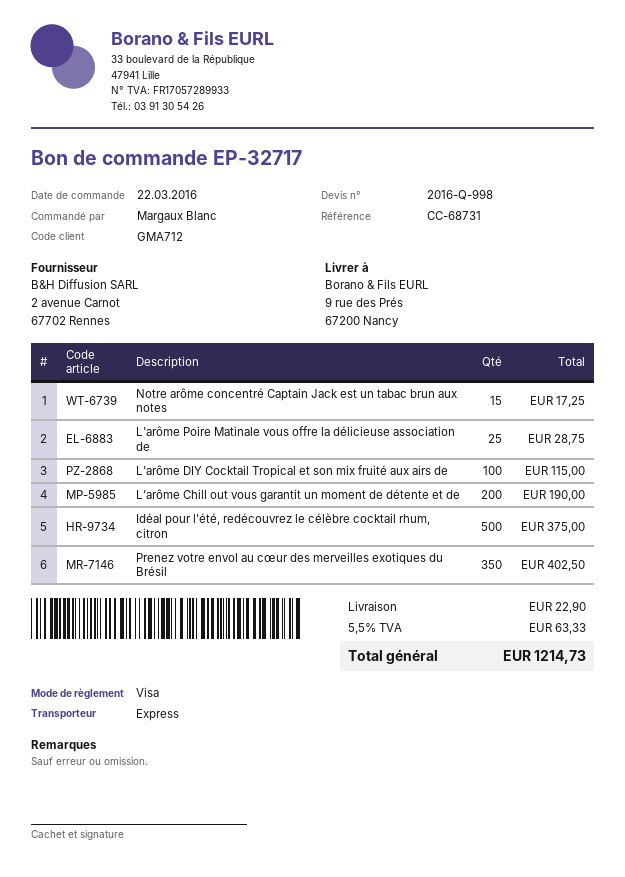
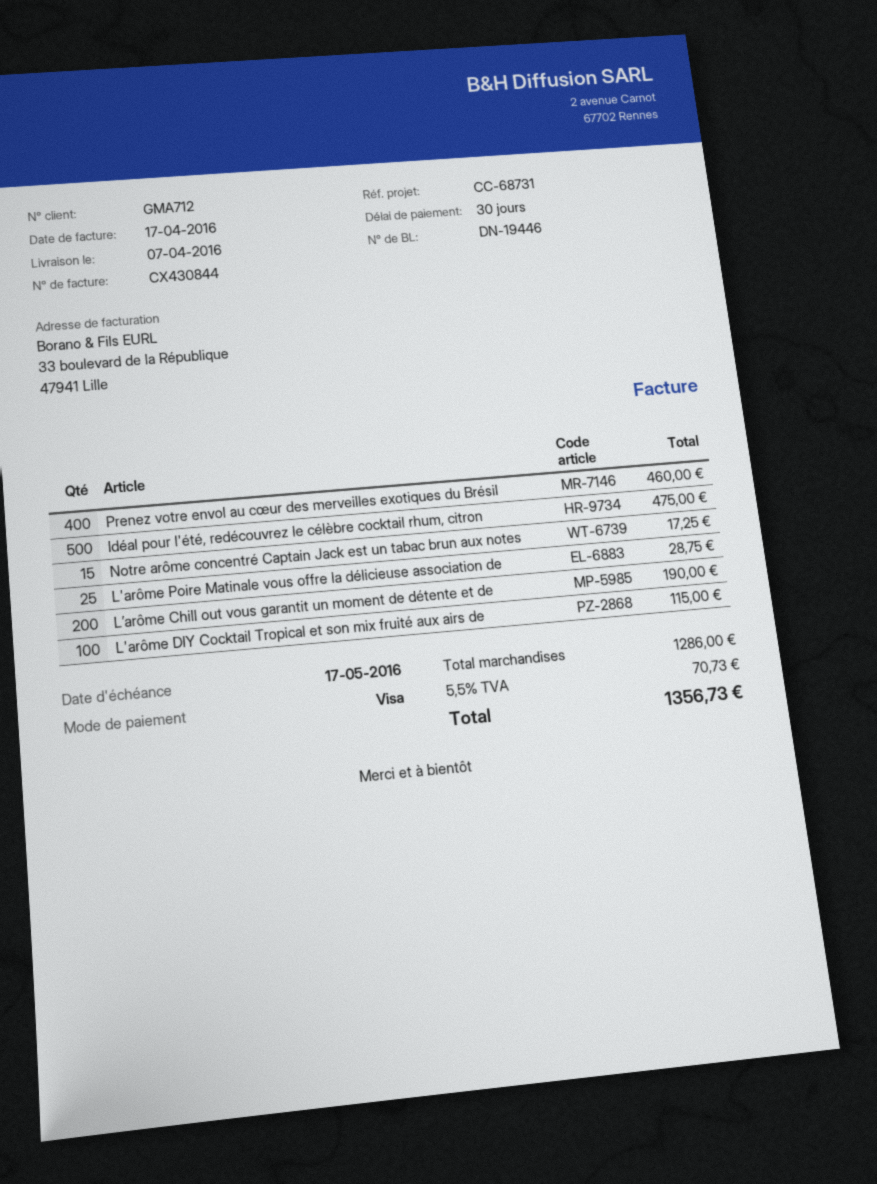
Idéal pour l'été, redécouvrez le célèbre cocktail rhum, citron: 500 for 375.00 -> 500 for 475.00
Prenez votre envol au cœur des merveilles exotiques du Brésil: 350 for 402.50 -> 400 for 460.00
shipping: 22.90 -> none
tax: 5.5% = 63.33 -> 5.5% = 70.73
total: 1214.73 -> 1356.73

